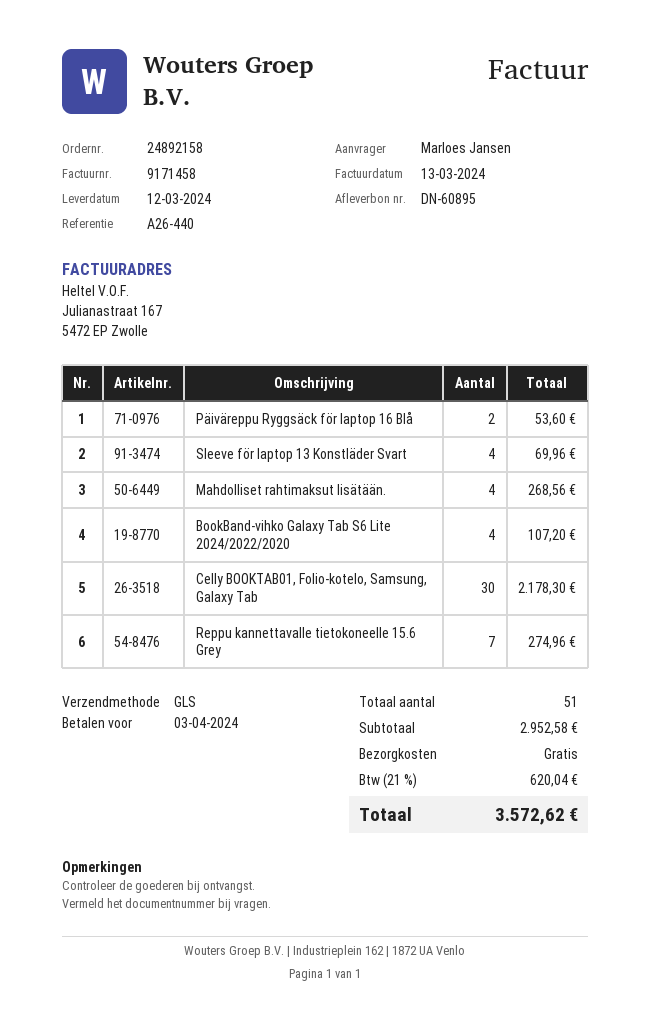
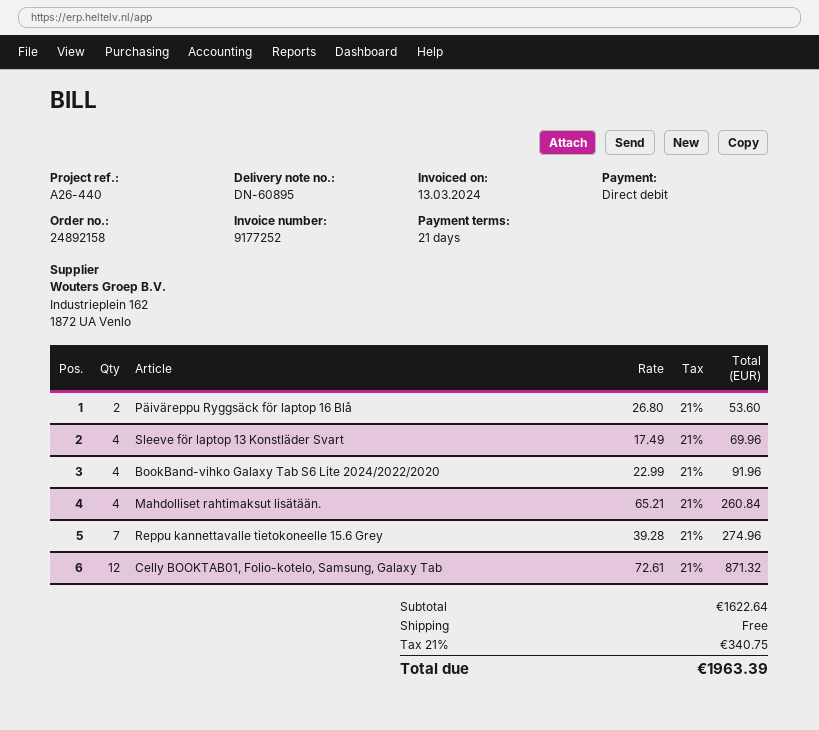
invoice number: 9171458 -> 9177252
Mahdolliset rahtimaksut lisätään.: 4 for 268.56 -> 4 for 260.84
BookBand-vihko Galaxy Tab S6 Lite 2024/2022/2020: 4 for 107.20 -> 4 for 91.96
Celly BOOKTAB01, Folio-kotelo, Samsung, Galaxy Tab: 30 for 2178.30 -> 12 for 871.32
subtotal: 2952.58 -> 1622.64
tax: 21% = 620.04 -> 21% = 340.75
total: 3572.62 -> 1963.39

